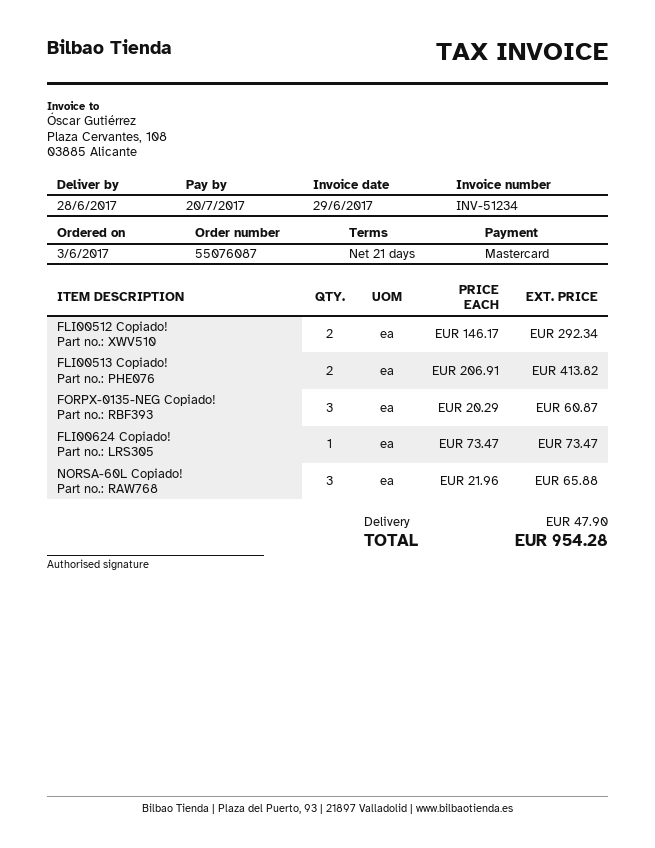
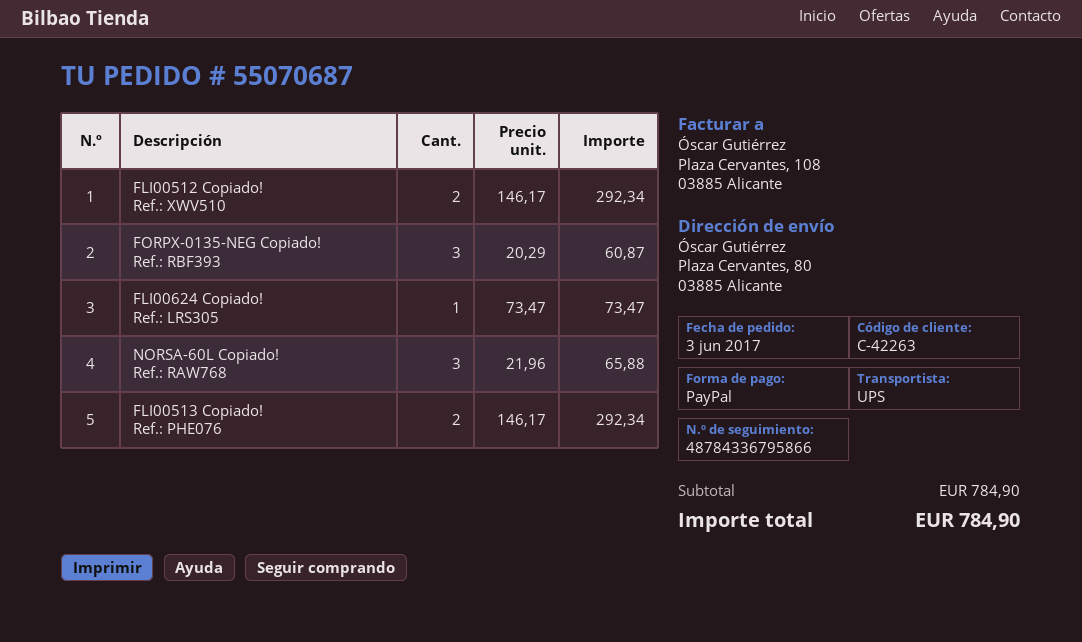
order number: 55076087 -> 55070687
payment method: Mastercard -> PayPal
FLI00513 Copiado!: 2 x 206.91 = 413.82 -> 2 x 146.17 = 292.34
shipping: 47.90 -> none
total: 954.28 -> 784.90

